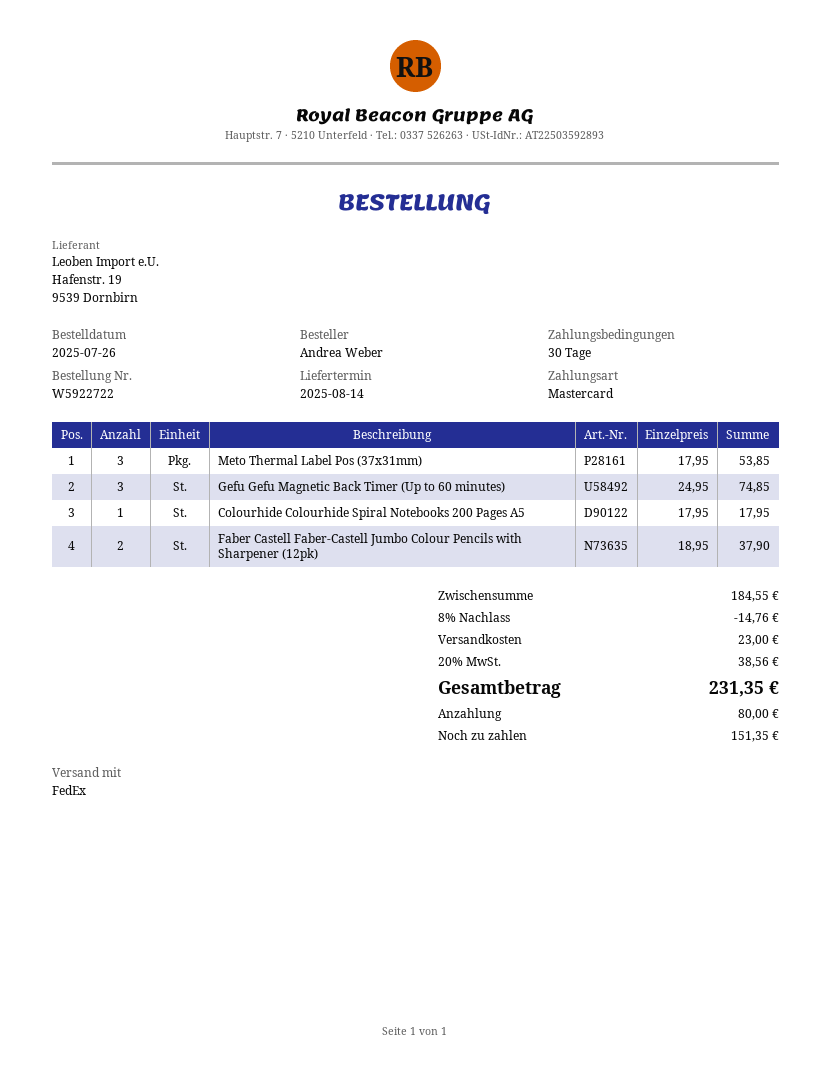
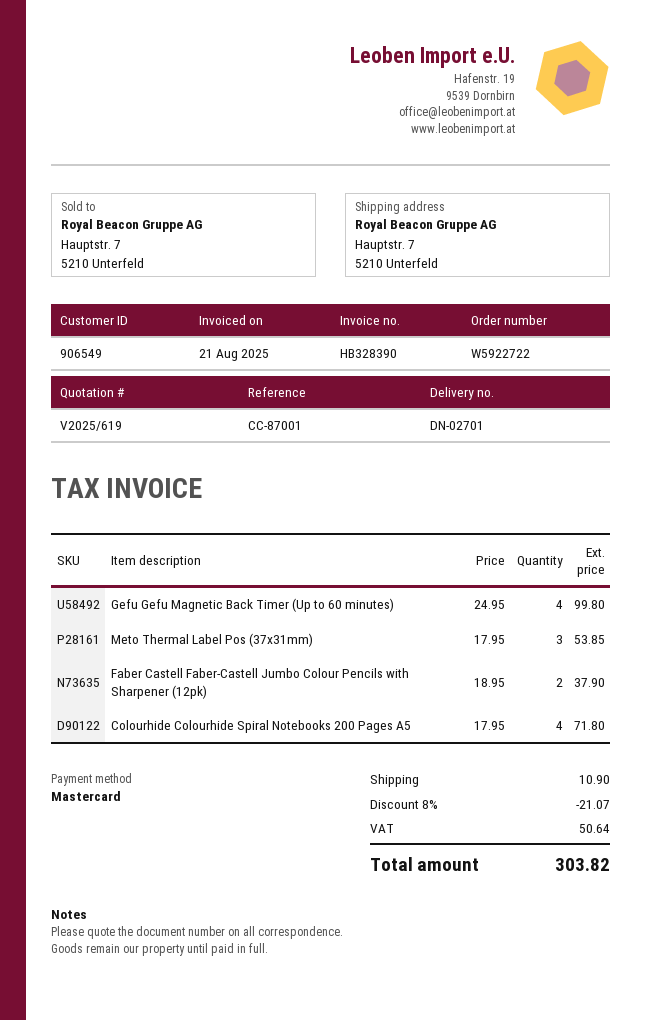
Gefu Gefu Magnetic Back Timer (Up to 60 minutes): 3 x 24.95 = 74.85 -> 4 x 24.95 = 99.80
Colourhide Colourhide Spiral Notebooks 200 Pages A5: 1 x 17.95 = 17.95 -> 4 x 17.95 = 71.80
discount: 8% = 14.76 -> 8% = 21.07
shipping: 23.00 -> 10.90
tax: 38.56 -> 50.64
total: 231.35 -> 303.82

